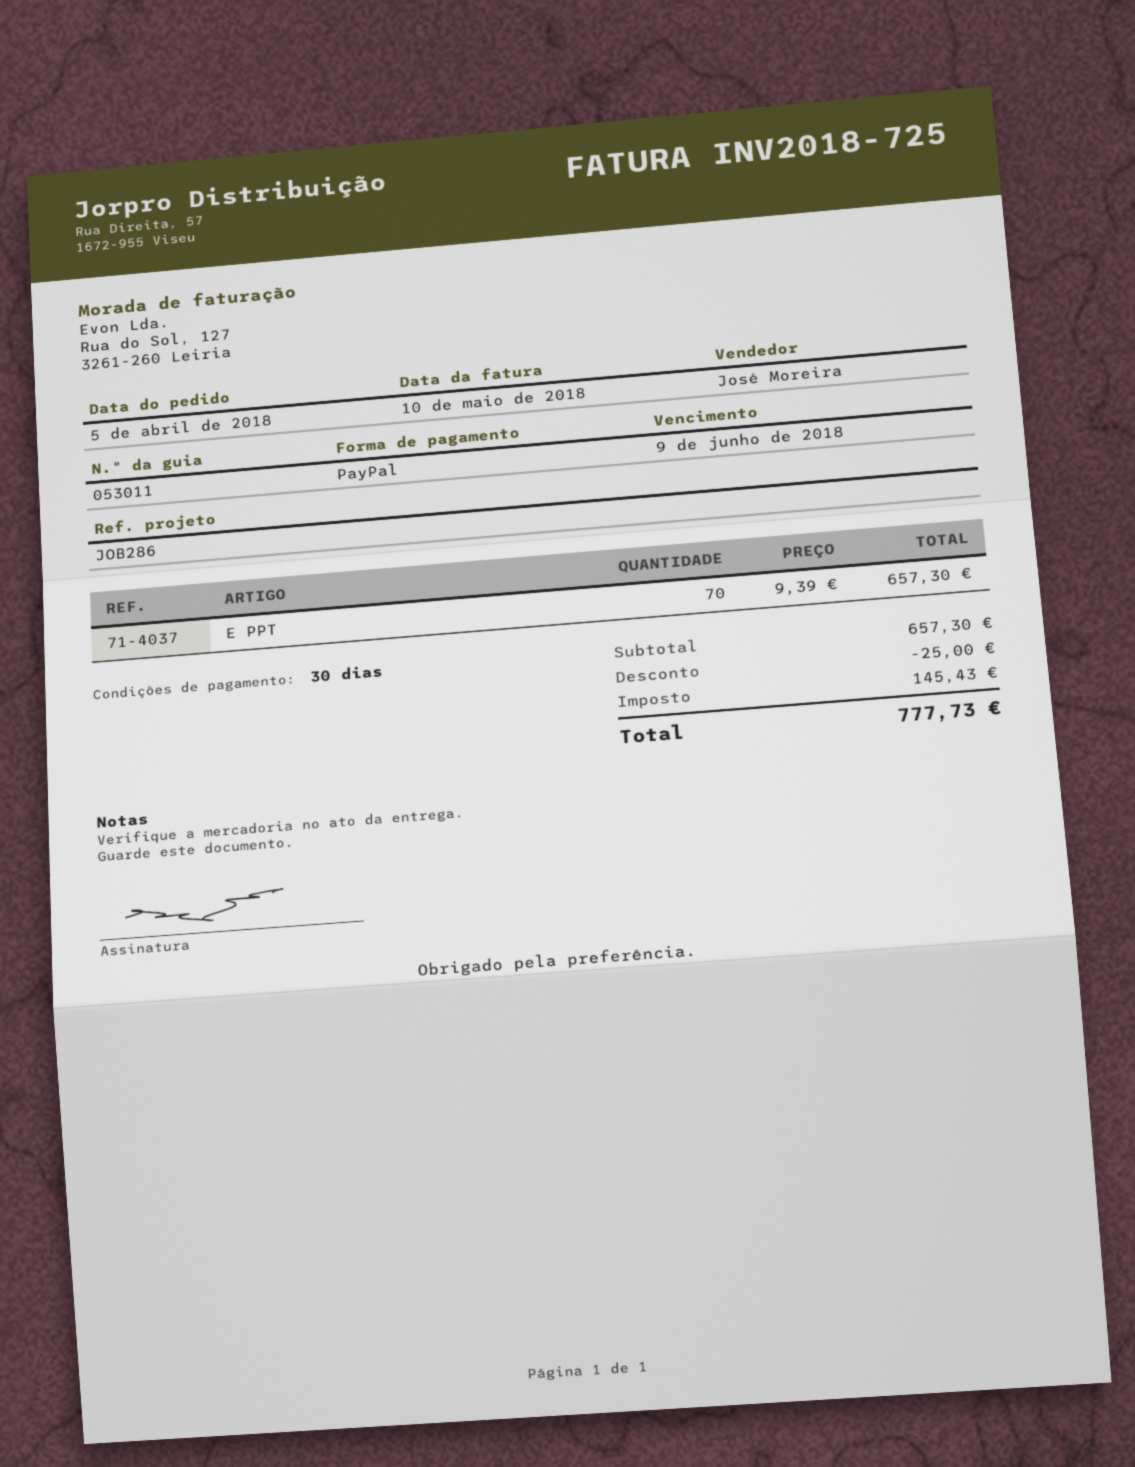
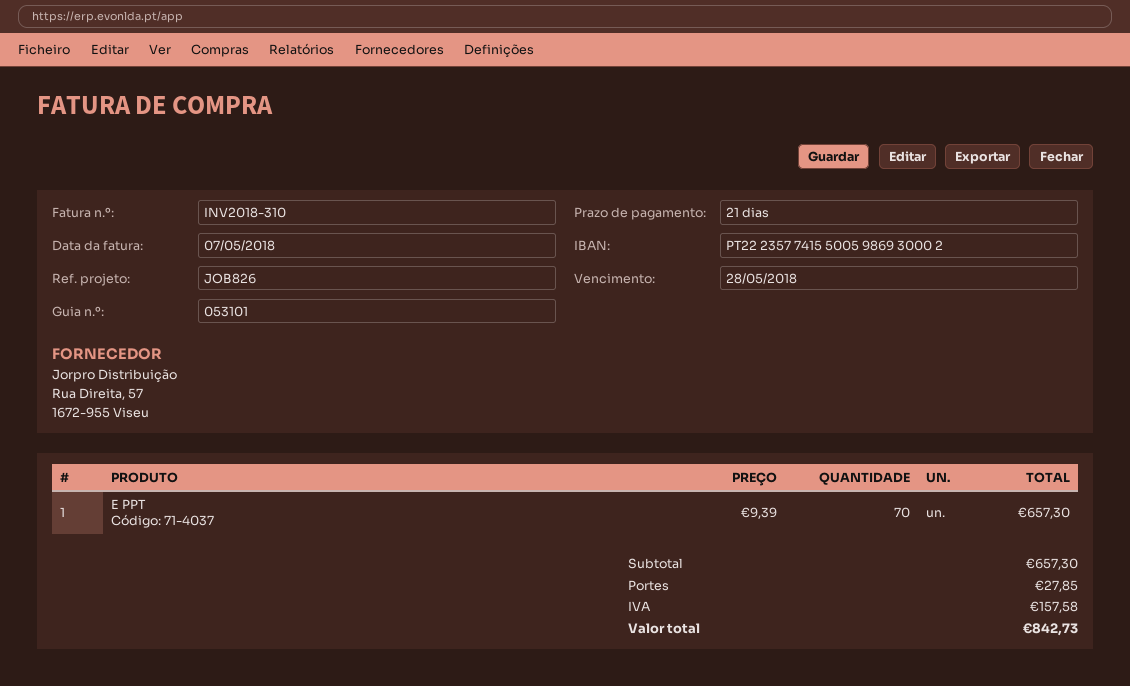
delivery note number: 053011 -> 053101
invoice number: INV2018-725 -> INV2018-310
invoice date: 2018-05-10 -> 2018-05-07
payment terms: 30 days -> 21 days
due date: 2018-06-09 -> 2018-05-28
reference: JOB286 -> JOB826
discount: 25.00 -> none
shipping: none -> 27.85
tax: 145.43 -> 157.58
total: 777.73 -> 842.73

